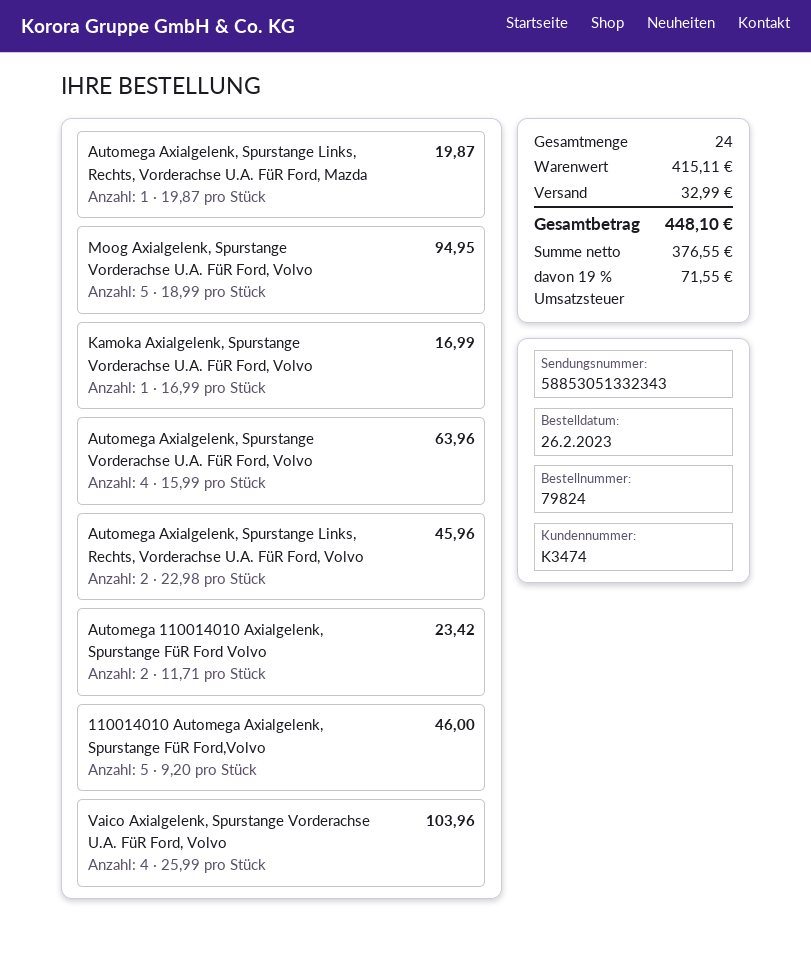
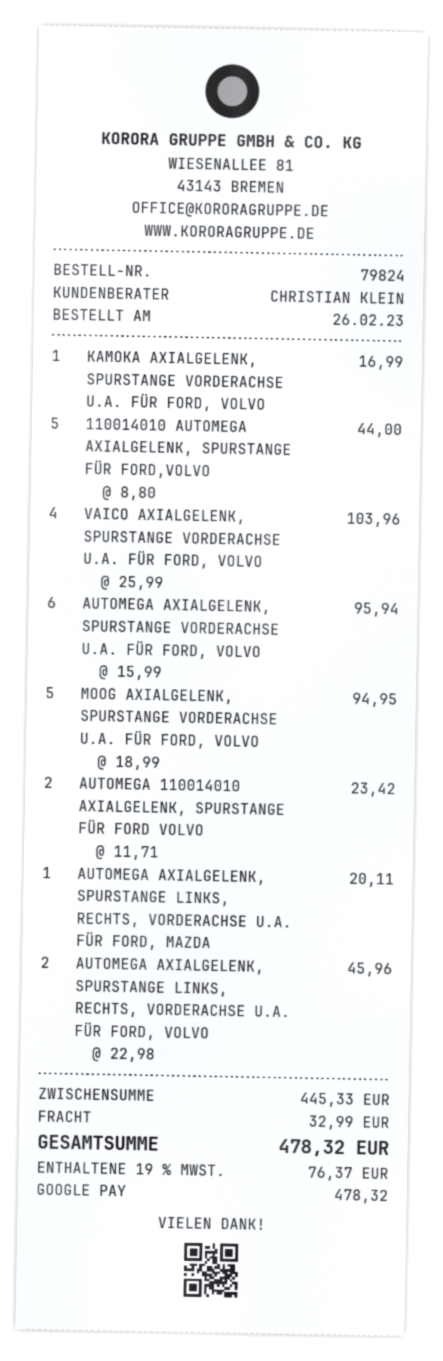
Automega Axialgelenk, Spurstange Links, Rechts, Vorderachse U.A. FüR Ford, Mazda: 1 x 19.87 = 19.87 -> 1 x 20.11 = 20.11
Automega Axialgelenk, Spurstange Vorderachse U.A. FüR Ford, Volvo: 4 x 15.99 = 63.96 -> 6 x 15.99 = 95.94
110014010 Automega Axialgelenk, Spurstange FüR Ford,Volvo: 5 x 9.20 = 46.00 -> 5 x 8.80 = 44.00
subtotal: 415.11 -> 445.33
tax: 19% = 71.55 -> 19% = 76.37
total: 448.10 -> 478.32

